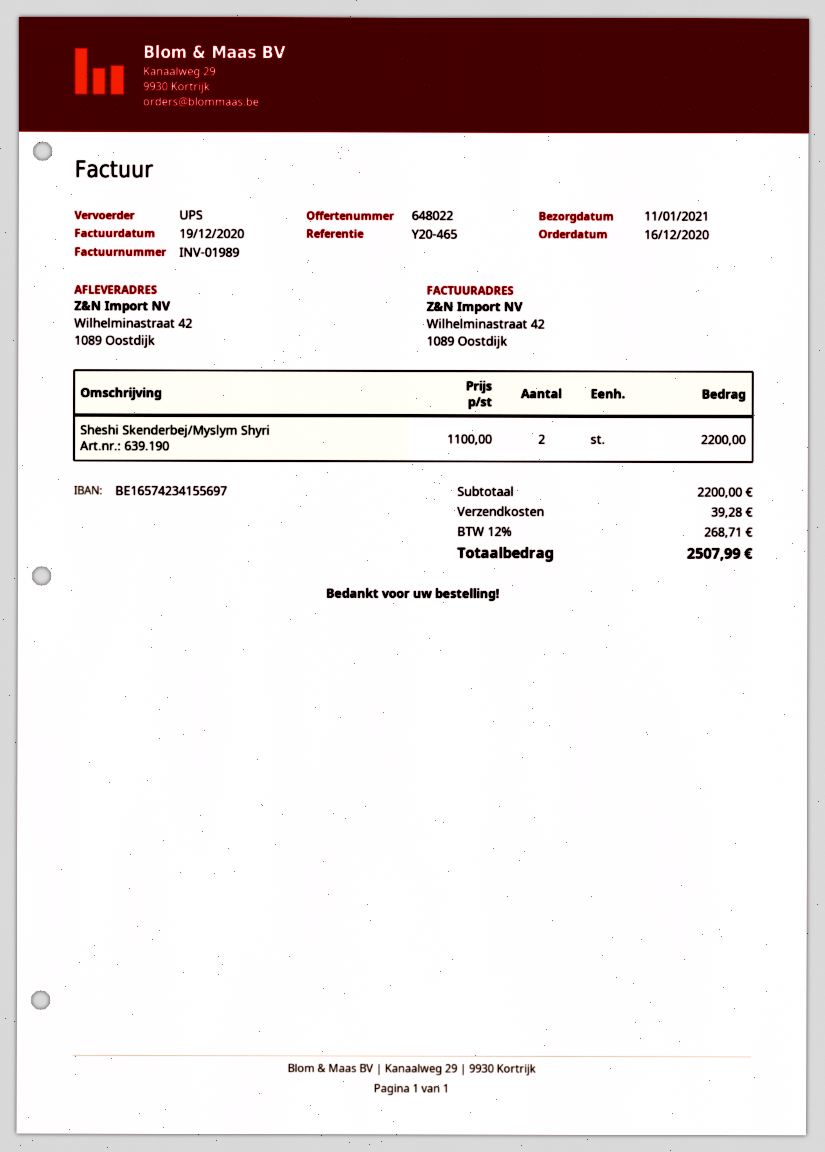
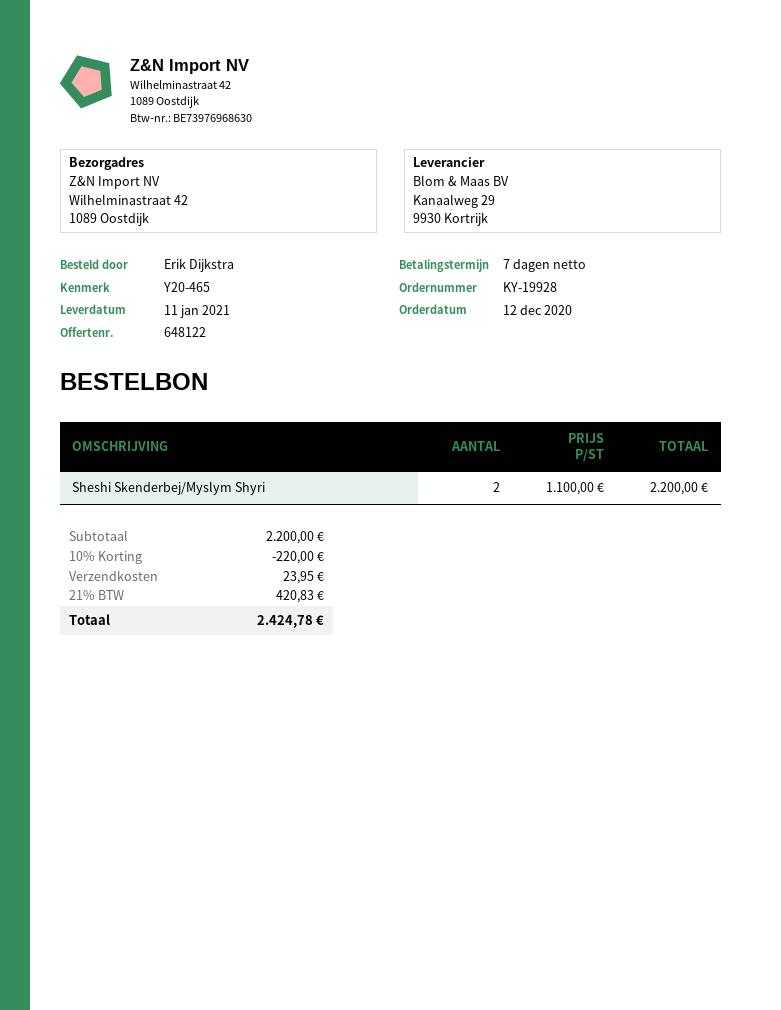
quote number: 648022 -> 648122
order date: 2020-12-16 -> 2020-12-12
discount: none -> 10% = 220.00
shipping: 39.28 -> 23.95
tax: 12% = 268.71 -> 21% = 420.83
total: 2507.99 -> 2424.78

